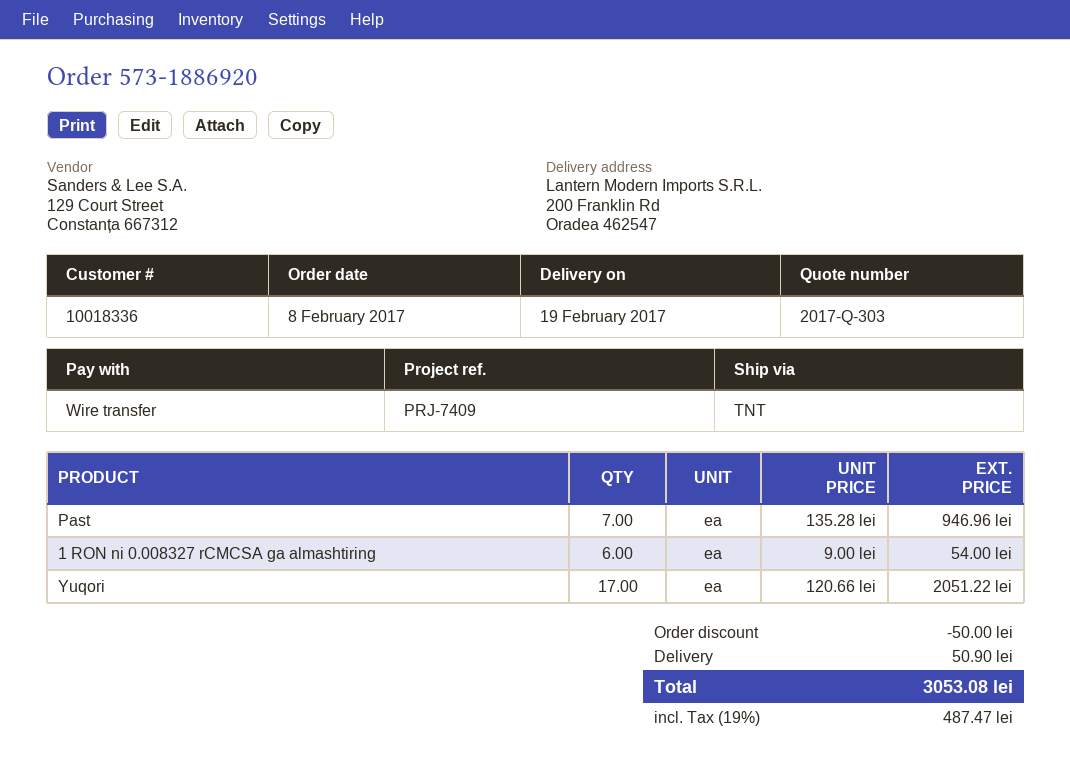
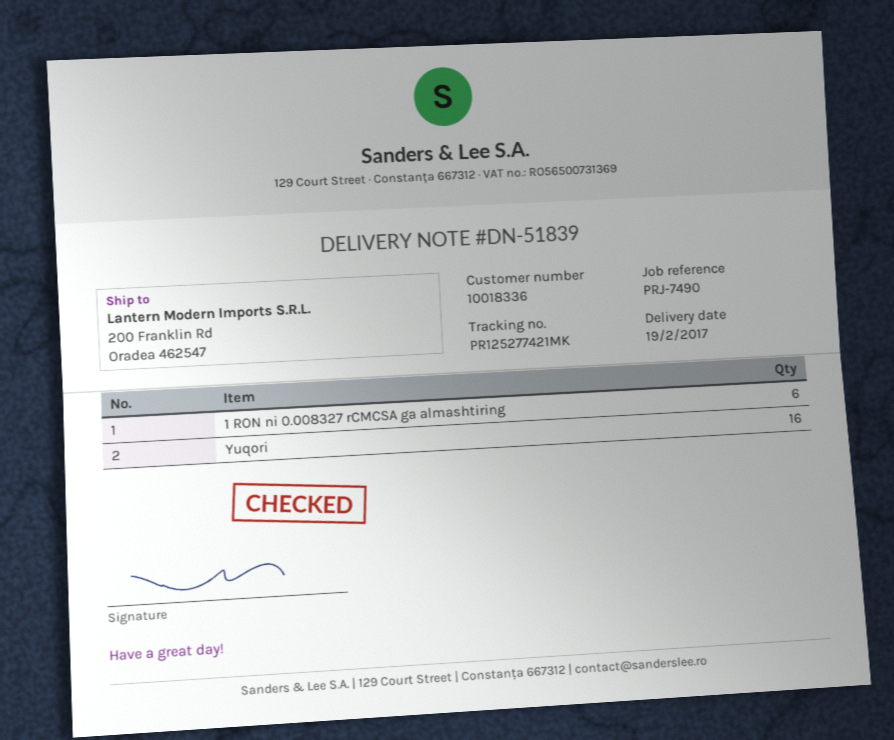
reference: PRJ-7409 -> PRJ-7490
Past: 7 -> none
Yuqori: 17 -> 16

